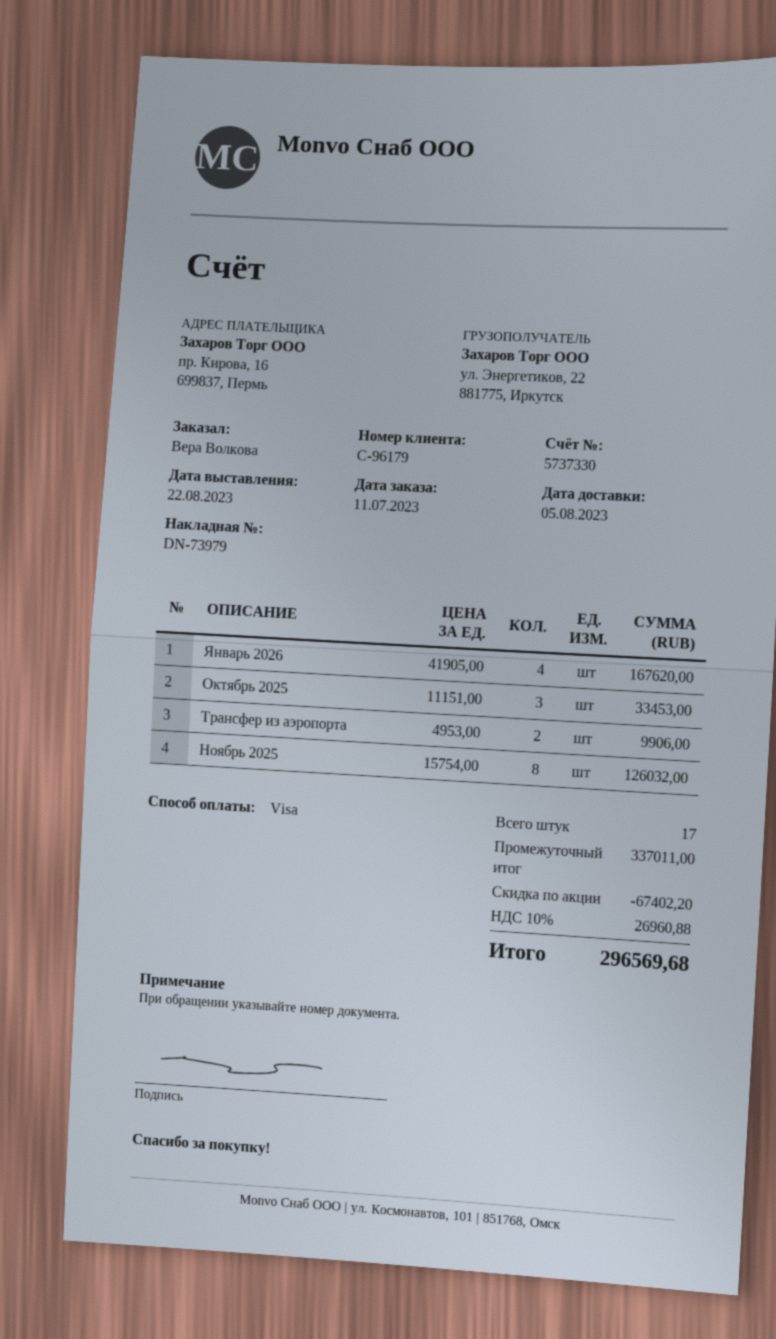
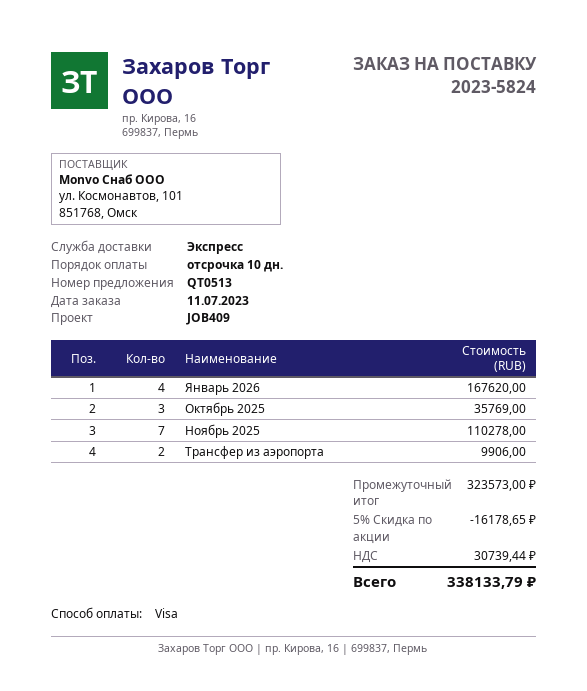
Октябрь 2025: 3 for 33453.00 -> 3 for 35769.00
Ноябрь 2025: 8 for 126032.00 -> 7 for 110278.00
subtotal: 337011.00 -> 323573.00
discount: 67402.20 -> 16178.65
tax: 26960.88 -> 30739.44
total: 296569.68 -> 338133.79

